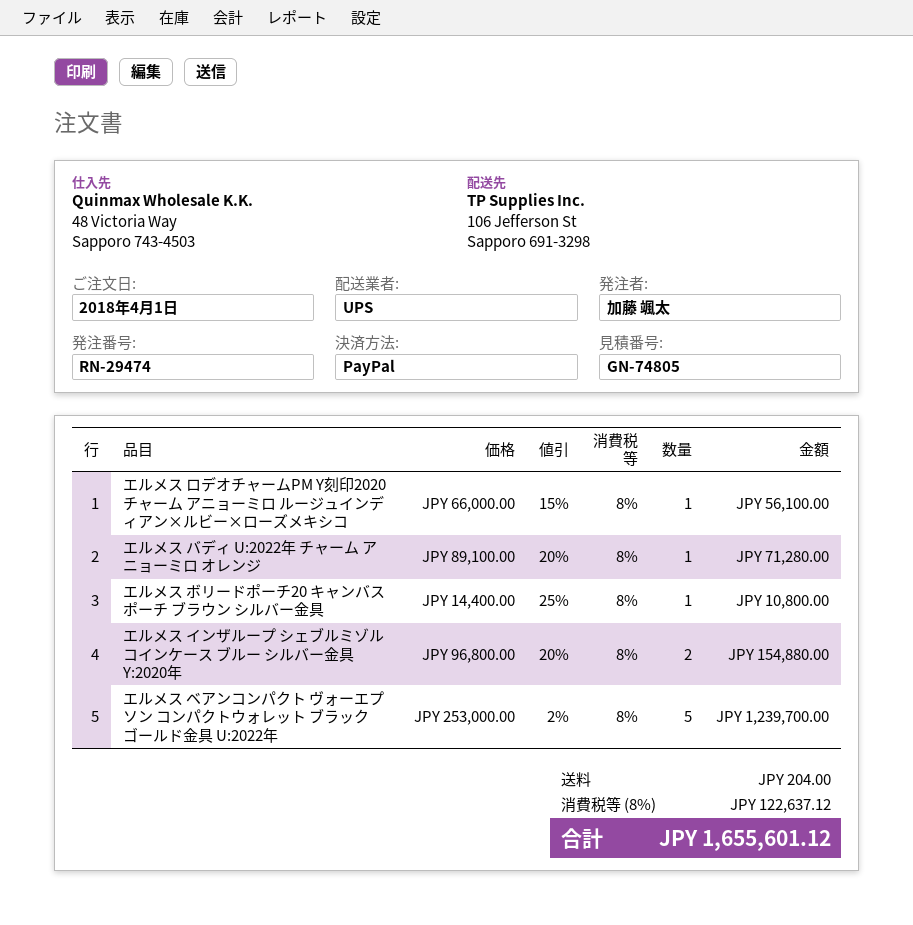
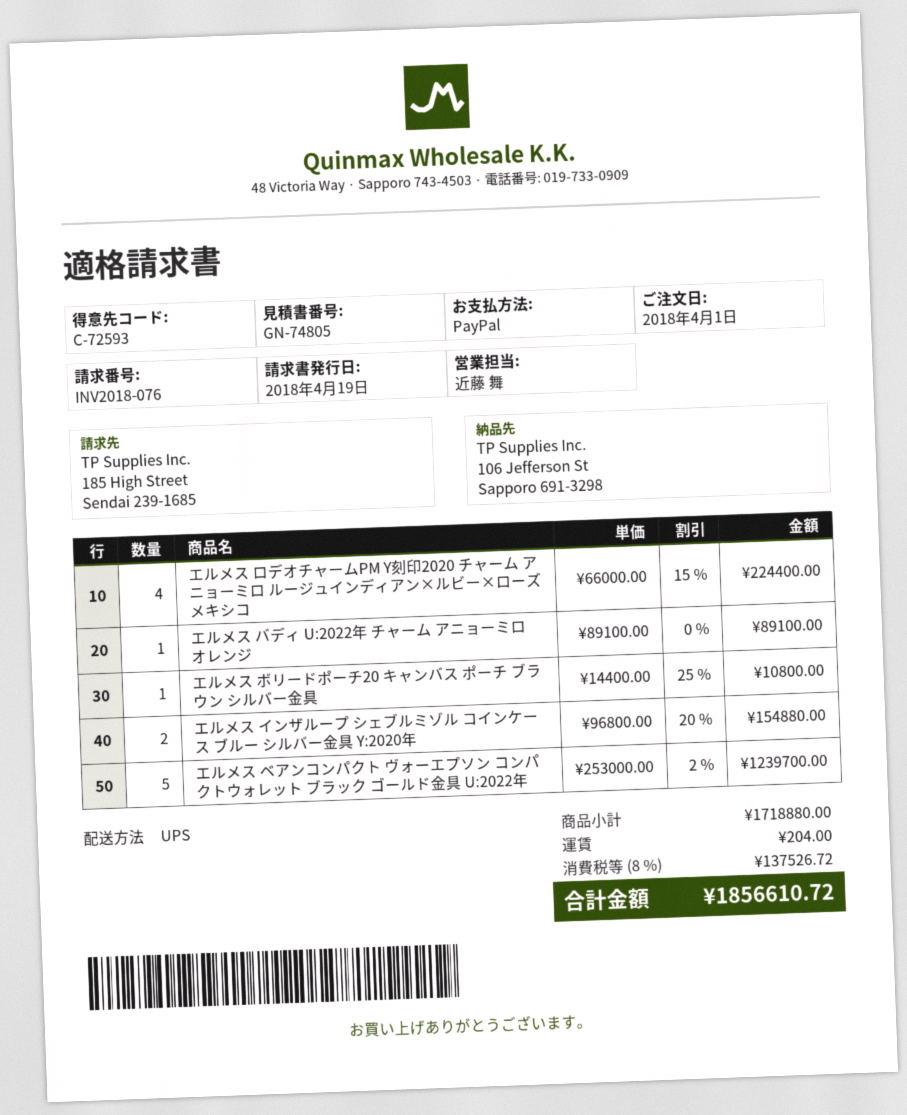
エルメス ロデオチャームPM Y刻印2020 チャーム アニョーミロ ルージュインディアン×ルビー×ローズメキシコ: 1 x 66000.00 - 15% = 56100.00 -> 4 x 66000.00 - 15% = 224400.00
エルメス バディ U:2022年 チャーム アニョーミロ オレンジ: 1 x 89100.00 - 20% = 71280.00 -> 1 x 89100.00 = 89100.00
tax: 8% = 122637.12 -> 8% = 137526.72
total: 1655601.12 -> 1856610.72

